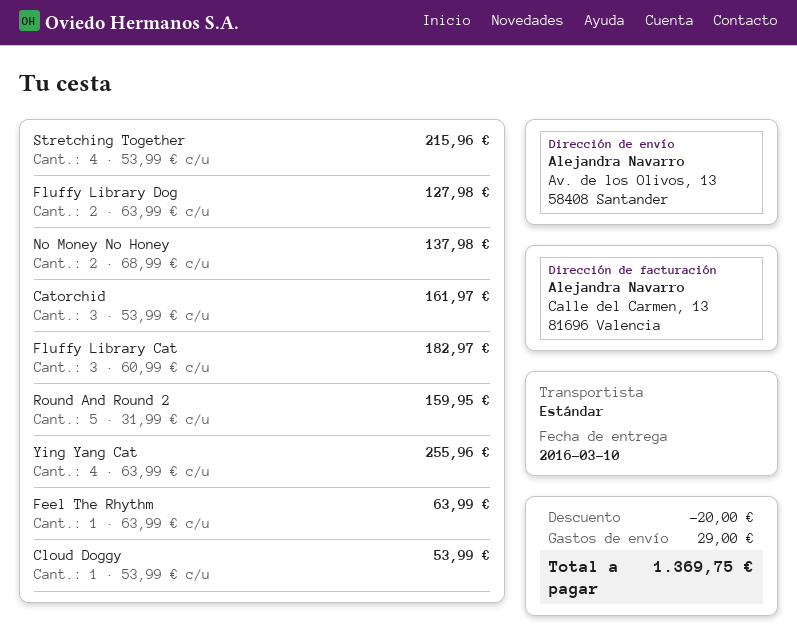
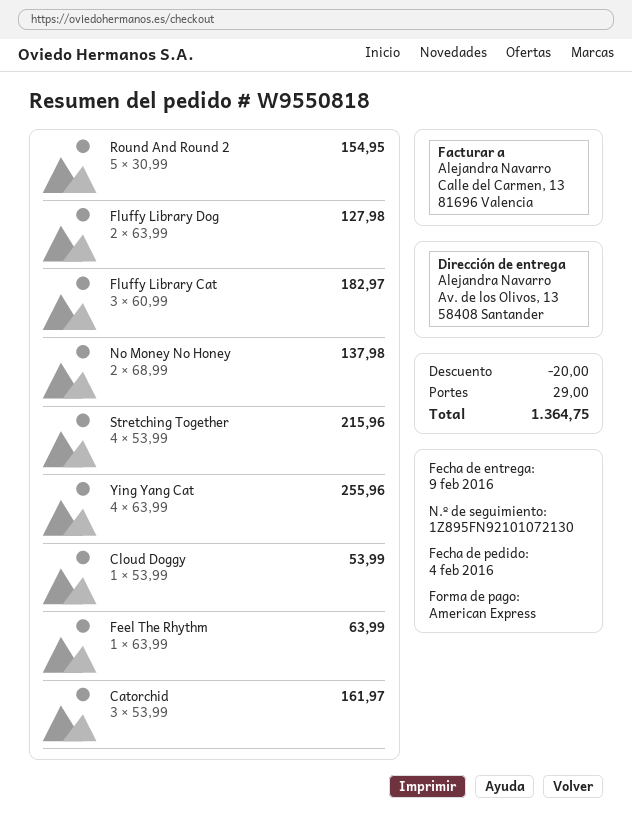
delivery date: 2016-03-10 -> 2016-02-09
Round And Round 2: 5 x 31.99 = 159.95 -> 5 x 30.99 = 154.95
total: 1369.75 -> 1364.75

